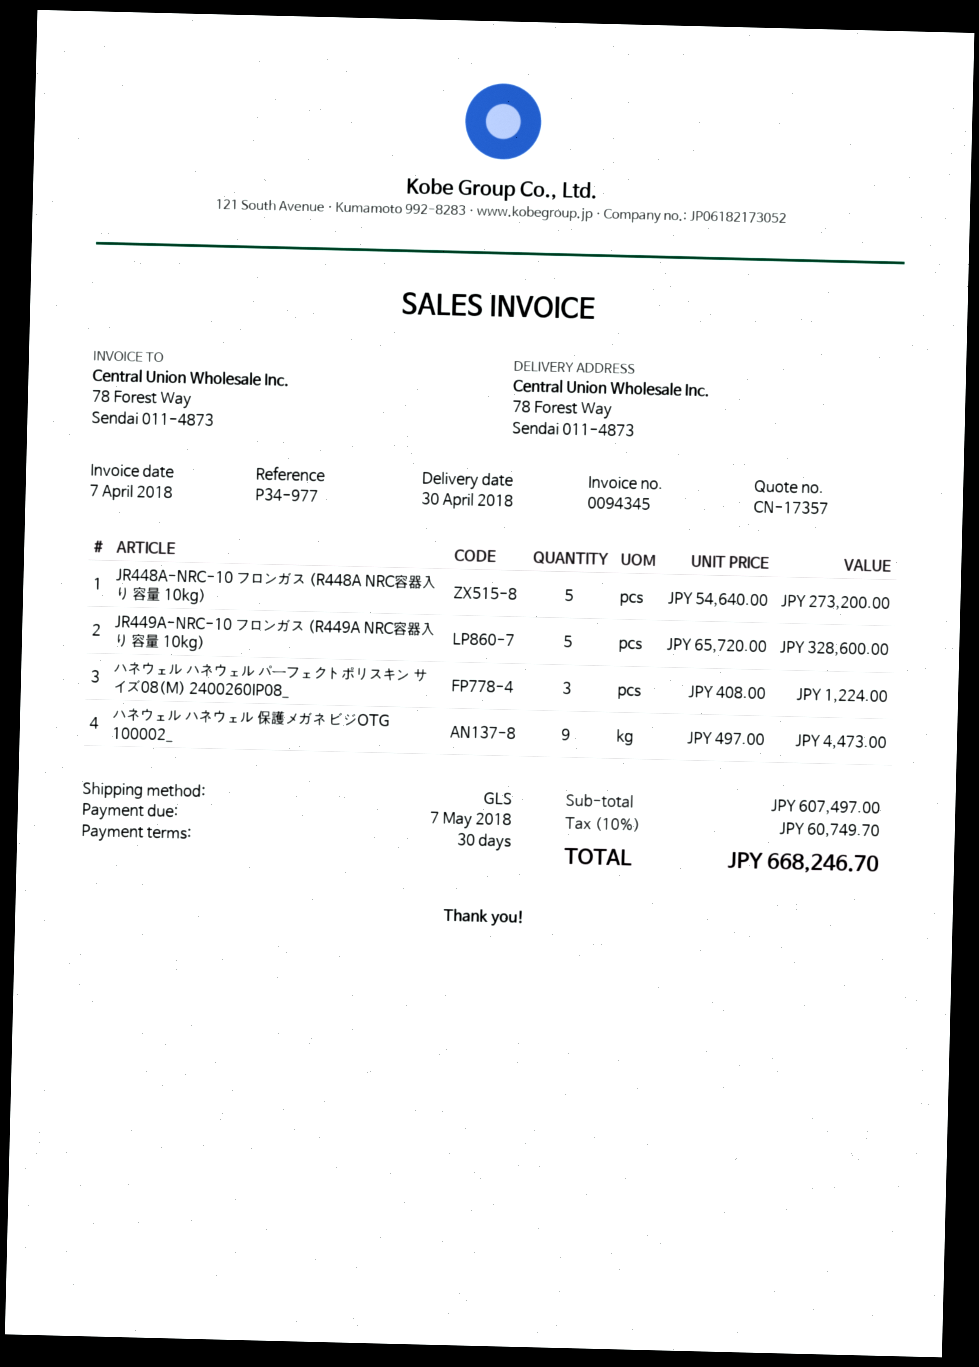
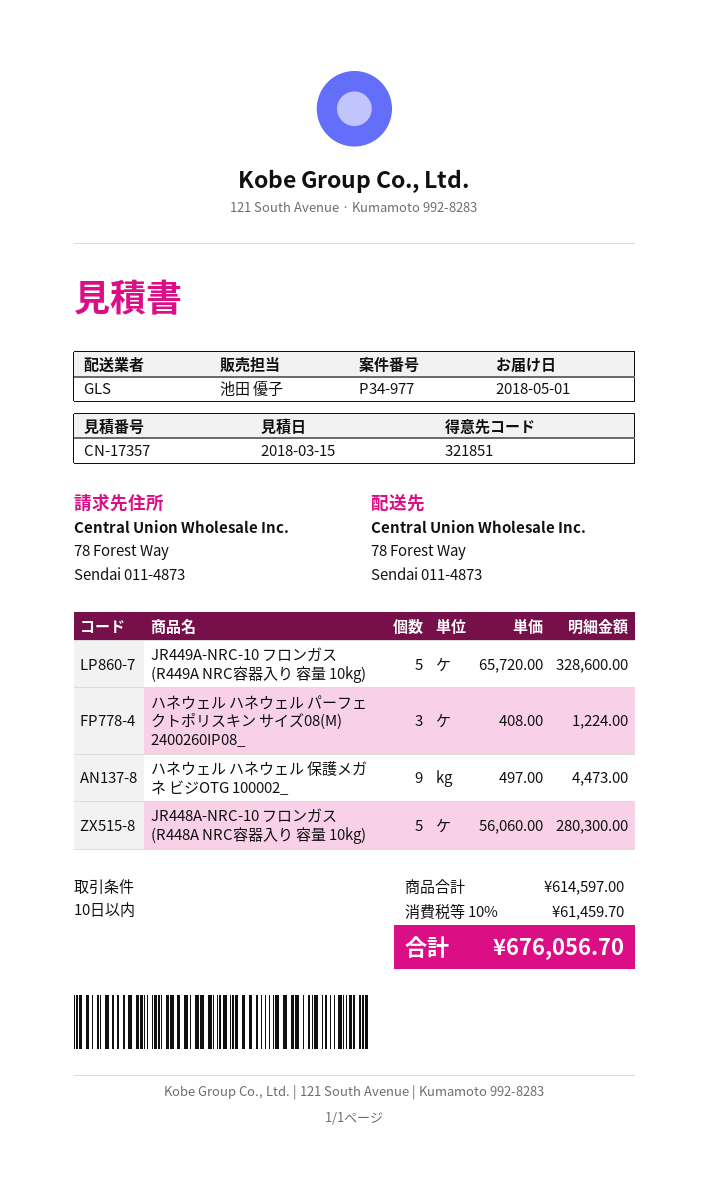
delivery date: 2018-04-30 -> 2018-05-01
payment terms: 30 days -> 10 days
JR448A-NRC-10 フロンガス (R448A NRC容器入り 容量 10kg): 5 x 54640.00 = 273200.00 -> 5 x 56060.00 = 280300.00
subtotal: 607497.00 -> 614597.00
tax: 10% = 60749.70 -> 10% = 61459.70
total: 668246.70 -> 676056.70

